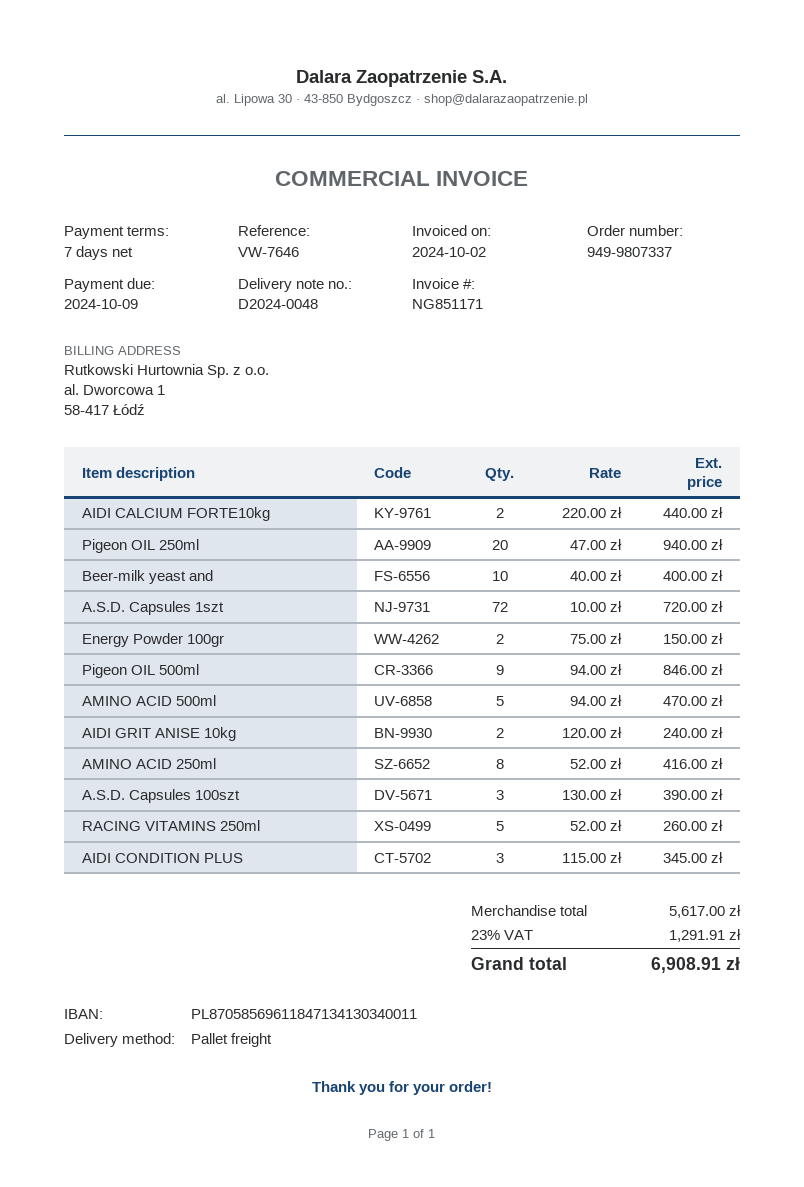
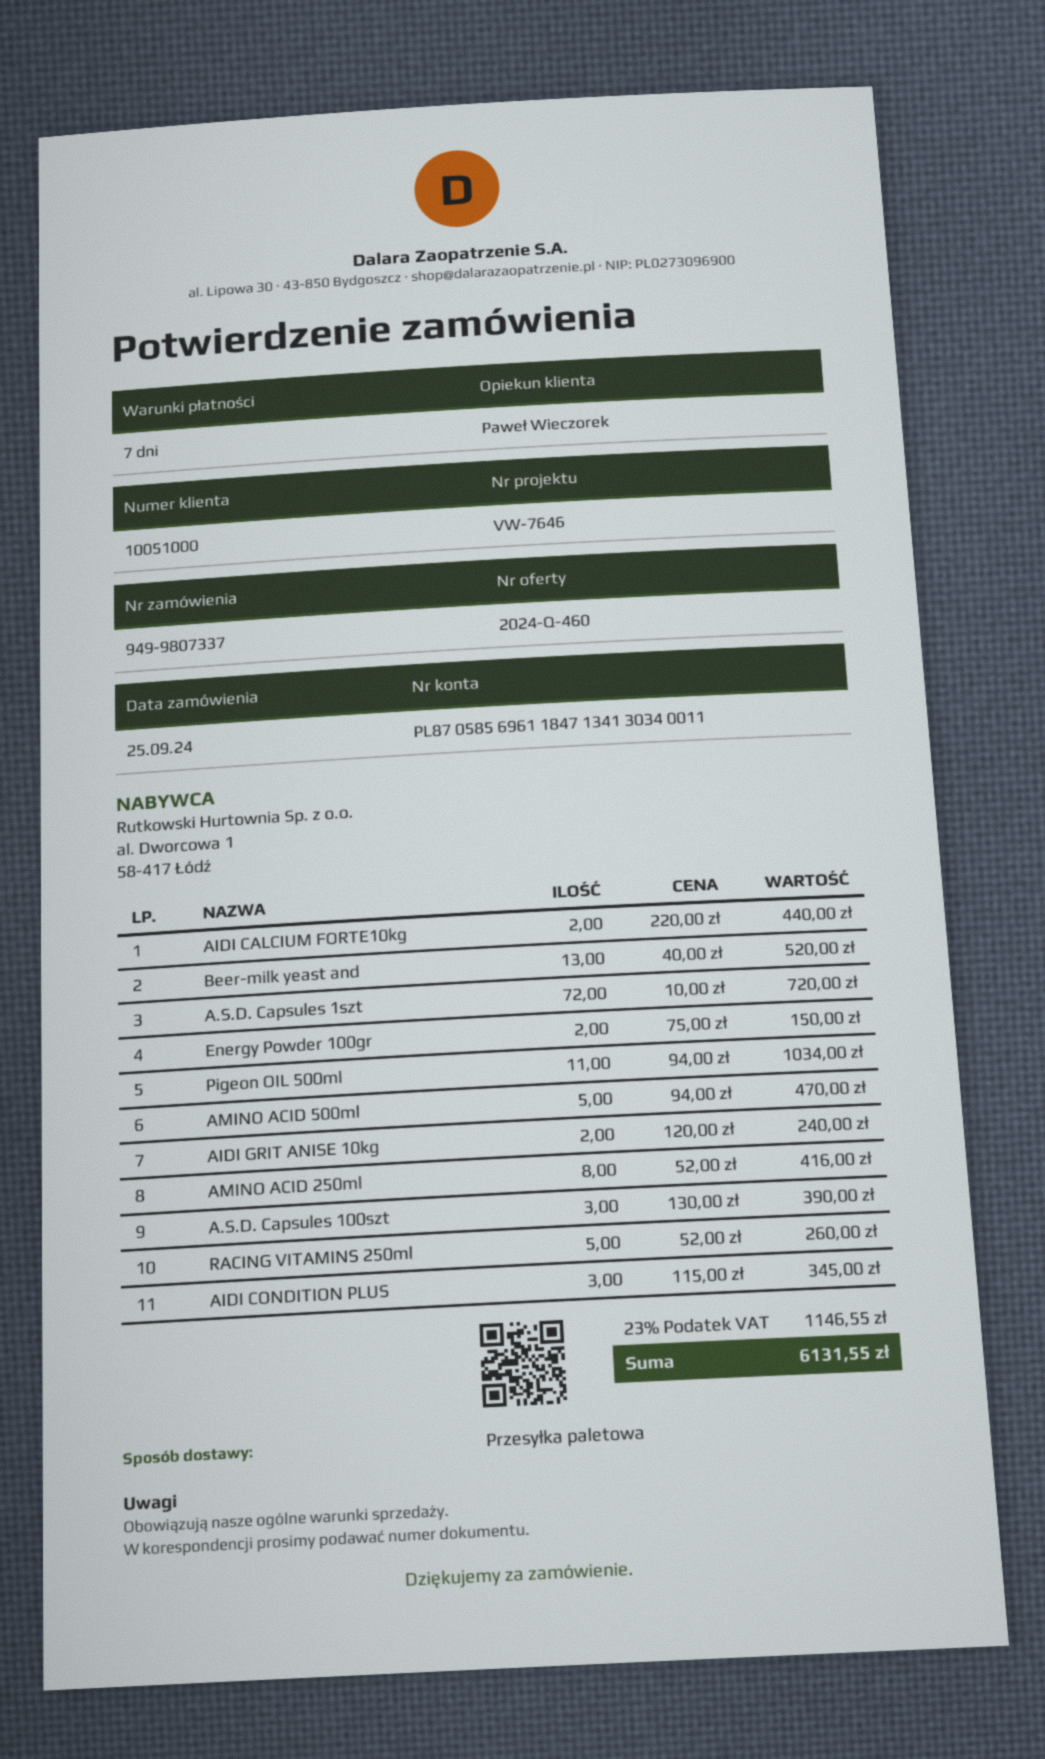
Pigeon OIL 250ml: 20 x 47.00 = 940.00 -> none
Beer-milk yeast and: 10 x 40.00 = 400.00 -> 13 x 40.00 = 520.00
Pigeon OIL 500ml: 9 x 94.00 = 846.00 -> 11 x 94.00 = 1034.00
tax: 23% = 1291.91 -> 23% = 1146.55
total: 6908.91 -> 6131.55

